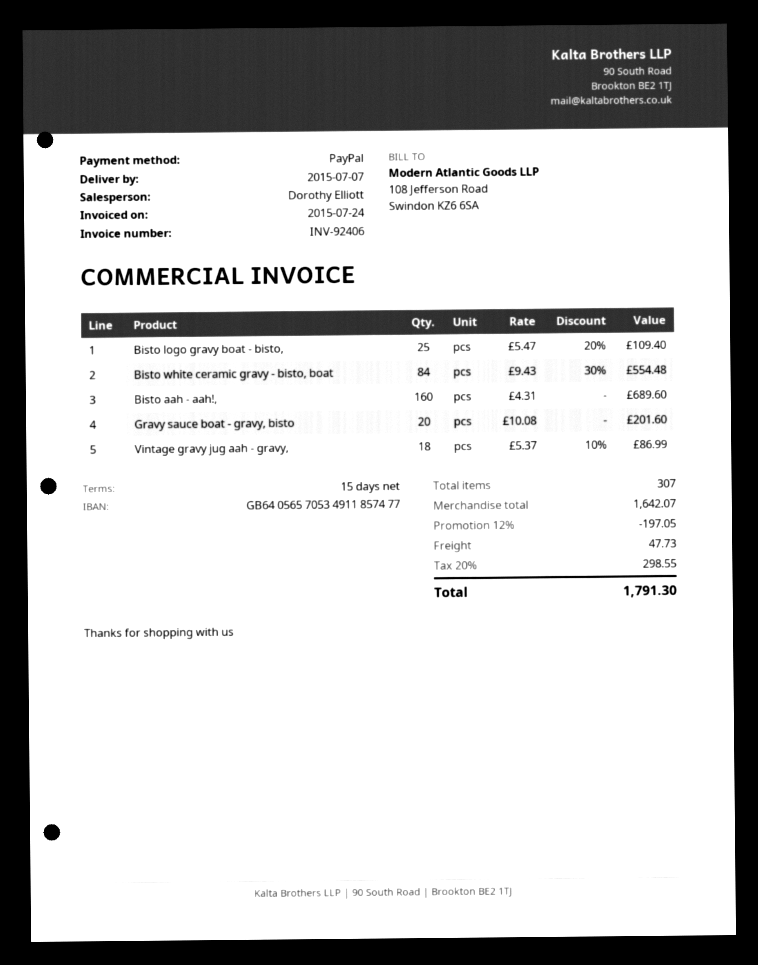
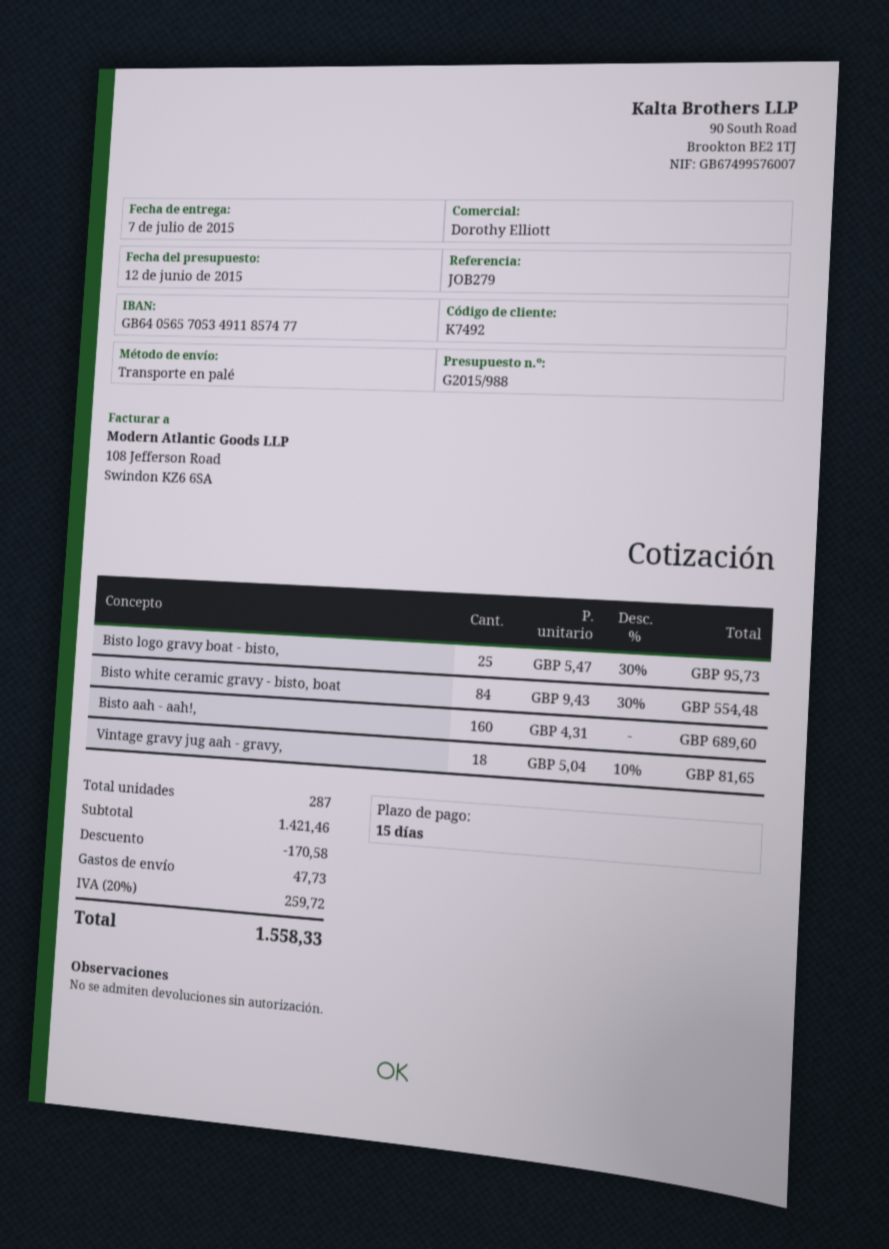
Bisto logo gravy boat - bisto,: 25 x 5.47 - 20% = 109.40 -> 25 x 5.47 - 30% = 95.73
Gravy sauce boat - gravy, bisto: 20 x 10.08 = 201.60 -> none
Vintage gravy jug aah - gravy,: 18 x 5.37 - 10% = 86.99 -> 18 x 5.04 - 10% = 81.65
total quantity: 307 -> 287
subtotal: 1642.07 -> 1421.46
discount: 197.05 -> 170.58
tax: 20% = 298.55 -> 20% = 259.72
total: 1791.30 -> 1558.33

